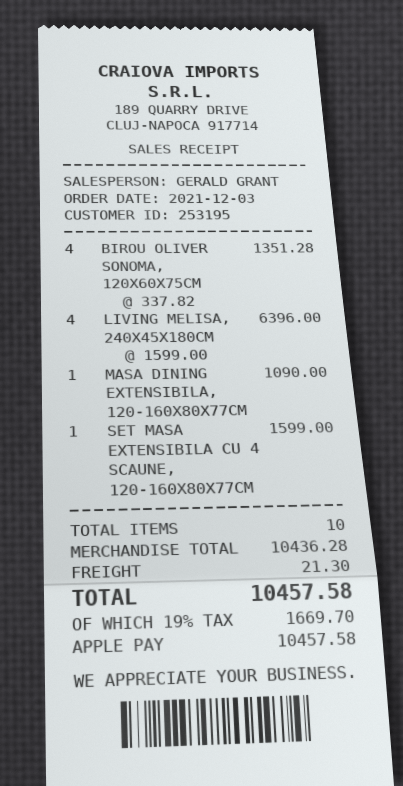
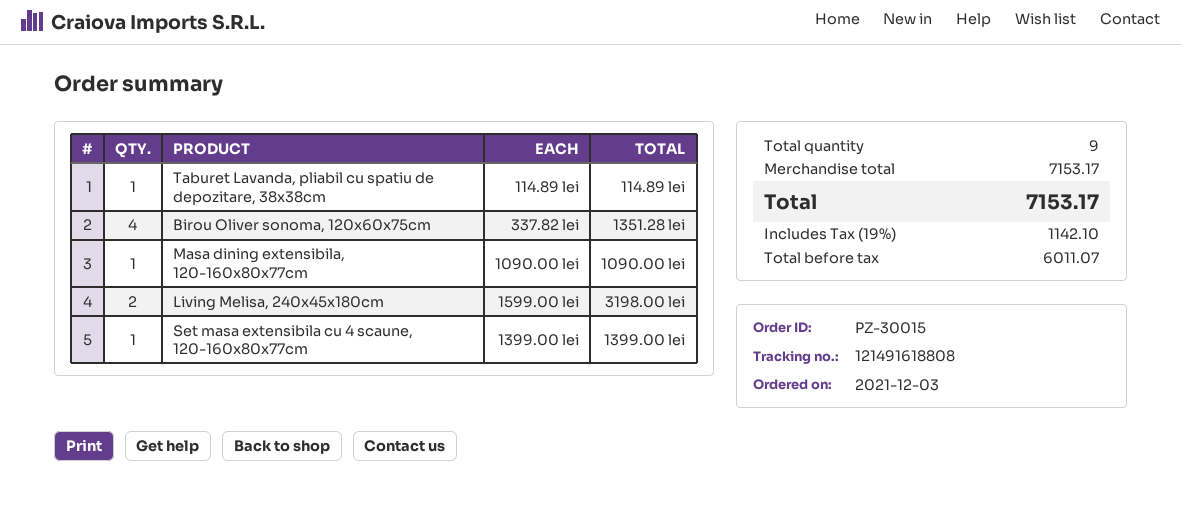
LIVING MELISA, 240X45X180CM: 4 x 1599.00 = 6396.00 -> 2 x 1599.00 = 3198.00
SET MASA EXTENSIBILA CU 4 SCAUNE, 120-160X80X77CM: 1 x 1599.00 = 1599.00 -> 1 x 1399.00 = 1399.00
Taburet Lavanda, pliabil cu spatiu de depozitare, 38x38cm: none -> 1 x 114.89 = 114.89
total quantity: 10 -> 9
subtotal: 10436.28 -> 7153.17
shipping: 21.30 -> none
tax: 19% = 1669.70 -> 19% = 1142.10
total: 10457.58 -> 7153.17

